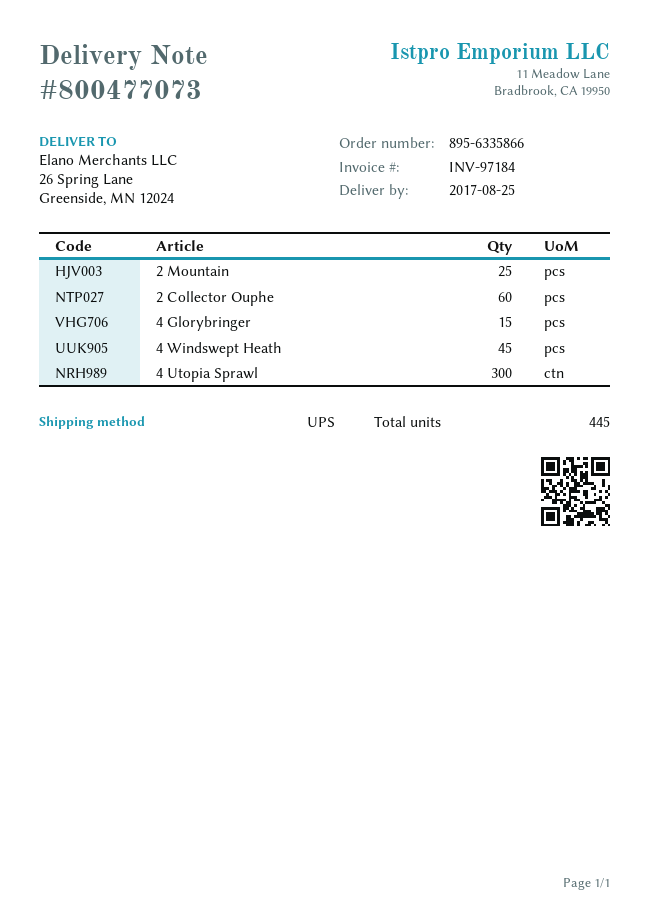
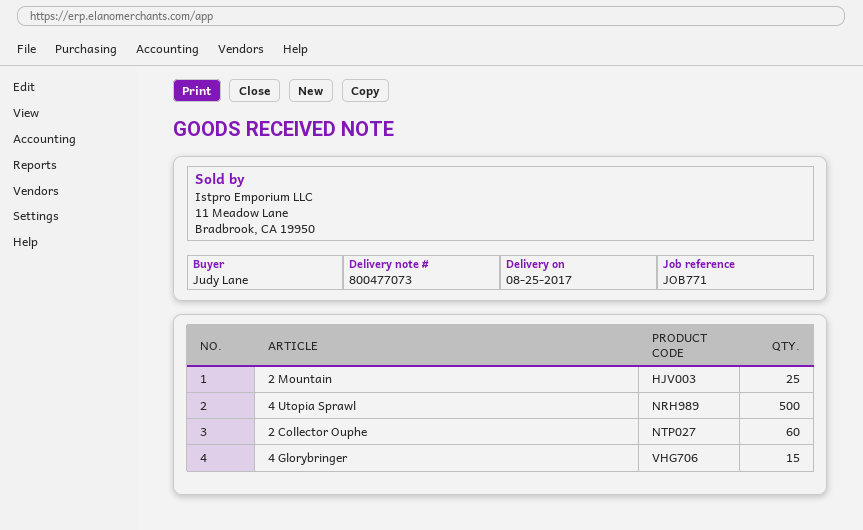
4 Windswept Heath: 45 -> none
4 Utopia Sprawl: 300 -> 500

